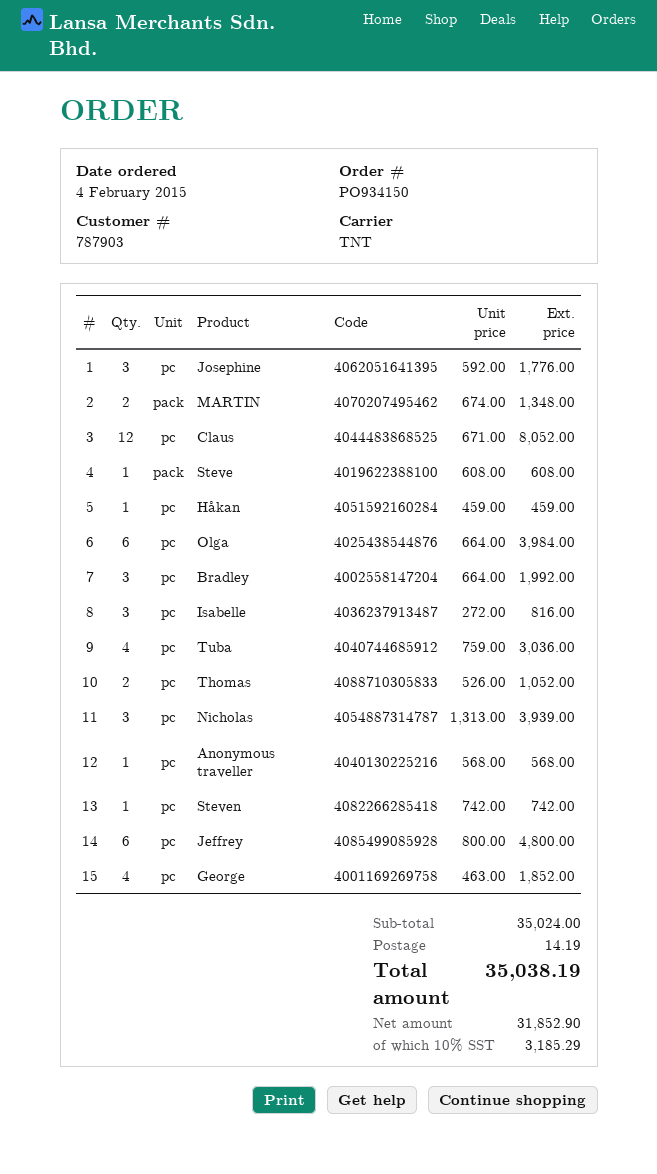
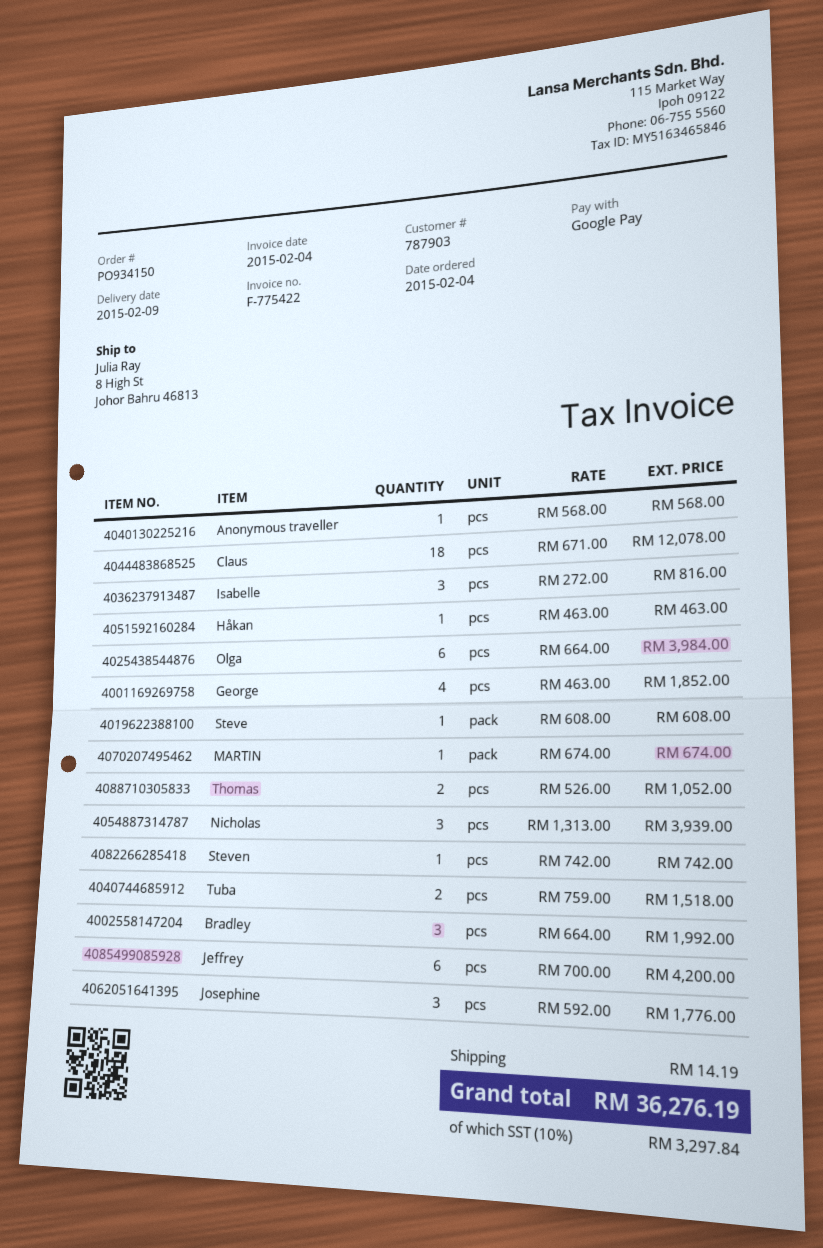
MARTIN: 2 x 674.00 = 1348.00 -> 1 x 674.00 = 674.00
Claus: 12 x 671.00 = 8052.00 -> 18 x 671.00 = 12078.00
Håkan: 1 x 459.00 = 459.00 -> 1 x 463.00 = 463.00
Tuba: 4 x 759.00 = 3036.00 -> 2 x 759.00 = 1518.00
Jeffrey: 6 x 800.00 = 4800.00 -> 6 x 700.00 = 4200.00
tax: 10% = 3185.29 -> 10% = 3297.84
total: 35038.19 -> 36276.19

